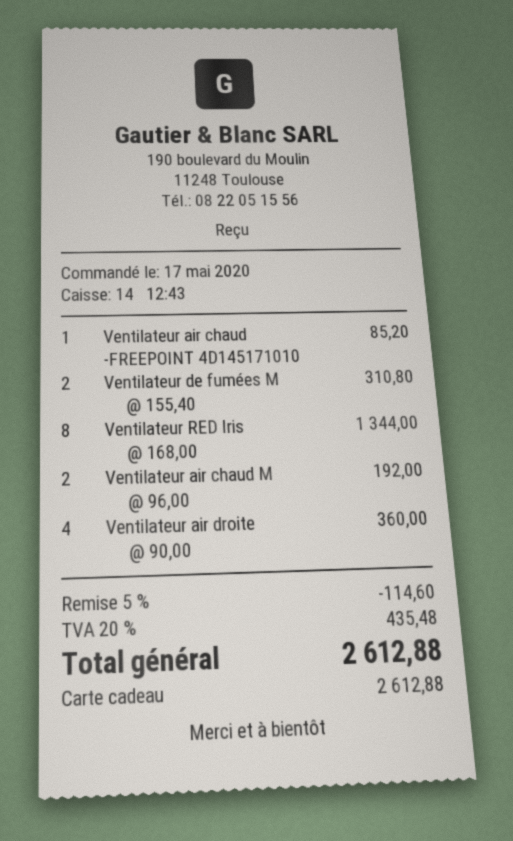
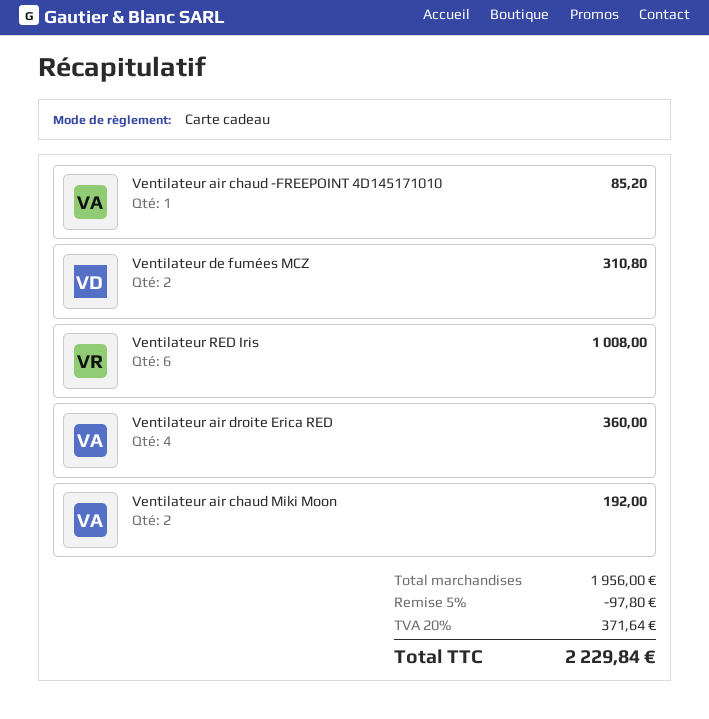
Ventilateur RED Iris: 8 for 1344.00 -> 6 for 1008.00
discount: 5% = 114.60 -> 5% = 97.80
tax: 20% = 435.48 -> 20% = 371.64
total: 2612.88 -> 2229.84

